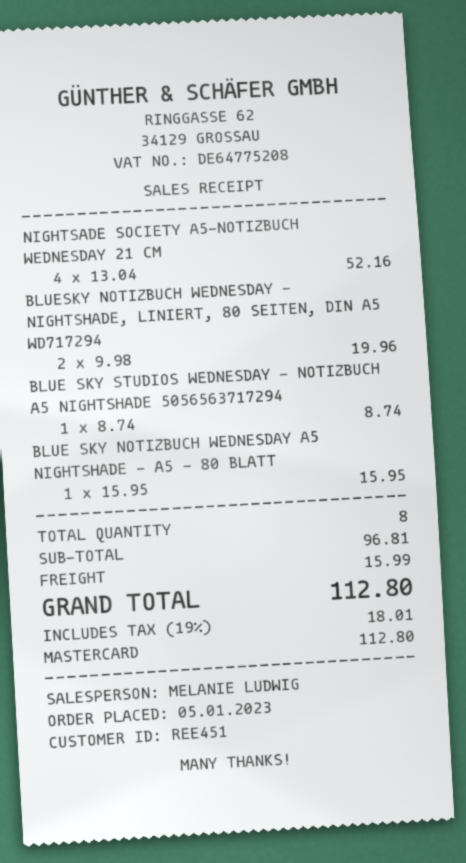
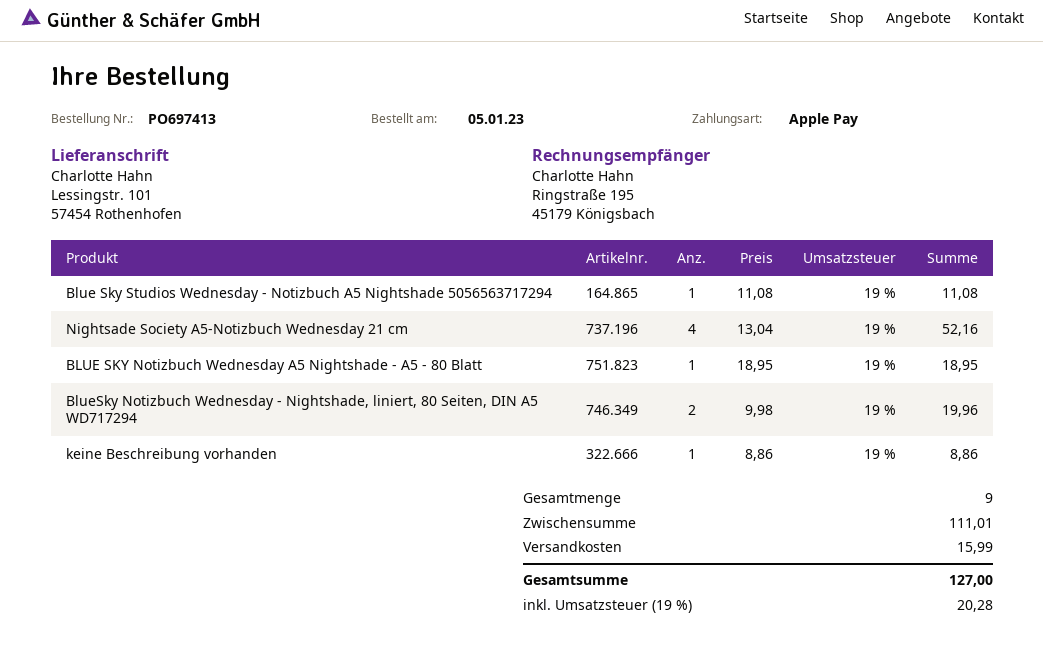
payment method: Mastercard -> Apple Pay
BLUE SKY STUDIOS WEDNESDAY - NOTIZBUCH A5 NIGHTSHADE 5056563717294: 1 x 8.74 = 8.74 -> 1 x 11.08 = 11.08
BLUE SKY NOTIZBUCH WEDNESDAY A5 NIGHTSHADE - A5 - 80 BLATT: 1 x 15.95 = 15.95 -> 1 x 18.95 = 18.95
keine Beschreibung vorhanden: none -> 1 x 8.86 = 8.86
total quantity: 8 -> 9
subtotal: 96.81 -> 111.01
tax: 19% = 18.01 -> 19% = 20.28
total: 112.80 -> 127.00

